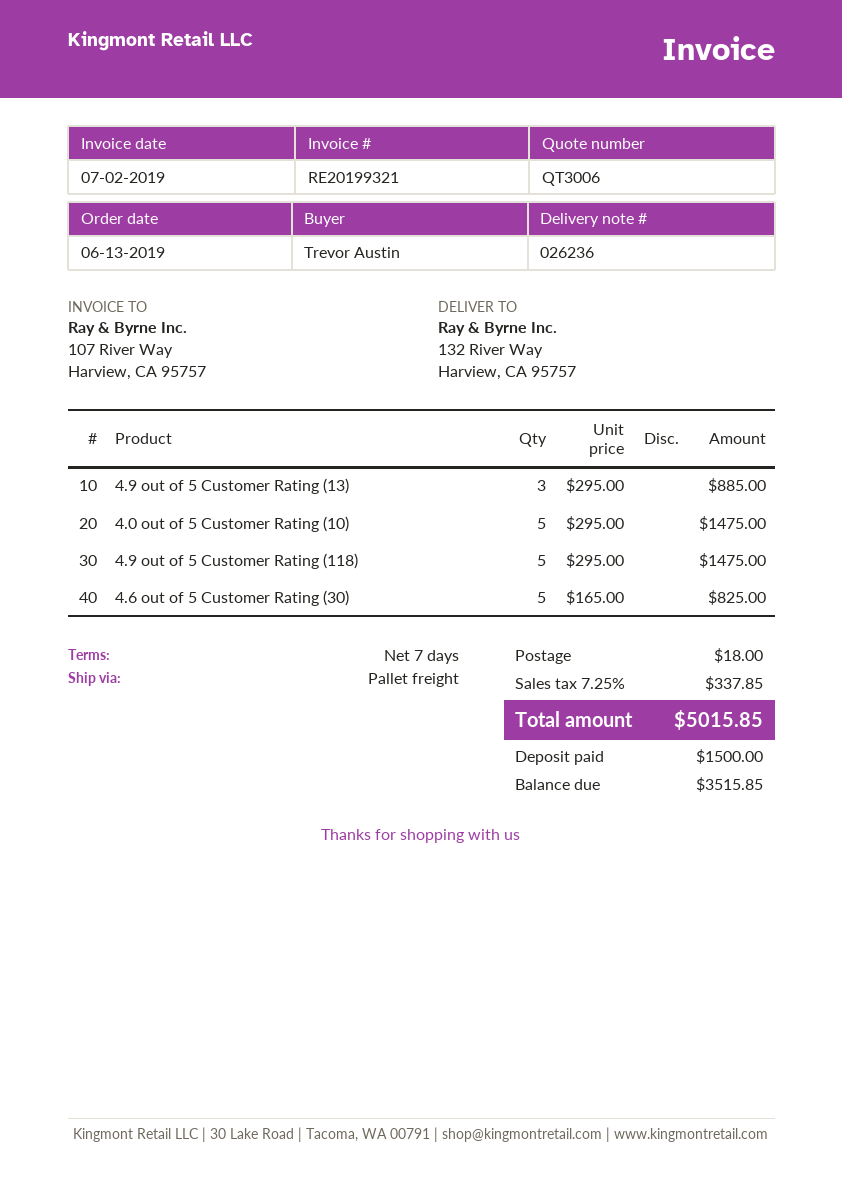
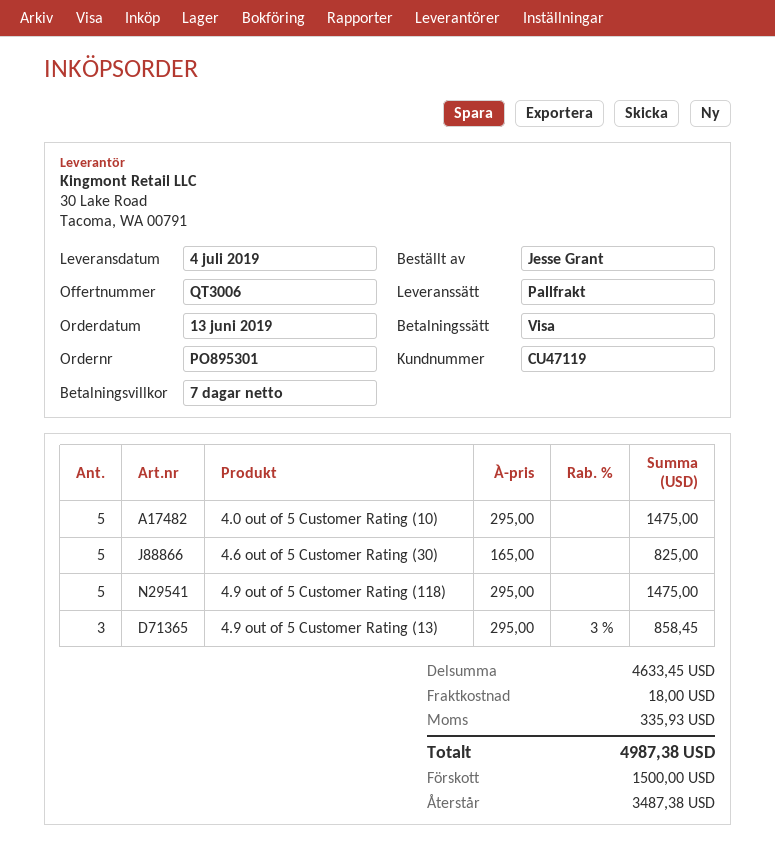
ordered by: Trevor Austin -> Jesse Grant
4.9 out of 5 Customer Rating (13): 3 x 295.00 = 885.00 -> 3 x 295.00 - 3% = 858.45
tax: 337.85 -> 335.93
total: 5015.85 -> 4987.38
balance: 3515.85 -> 3487.38

